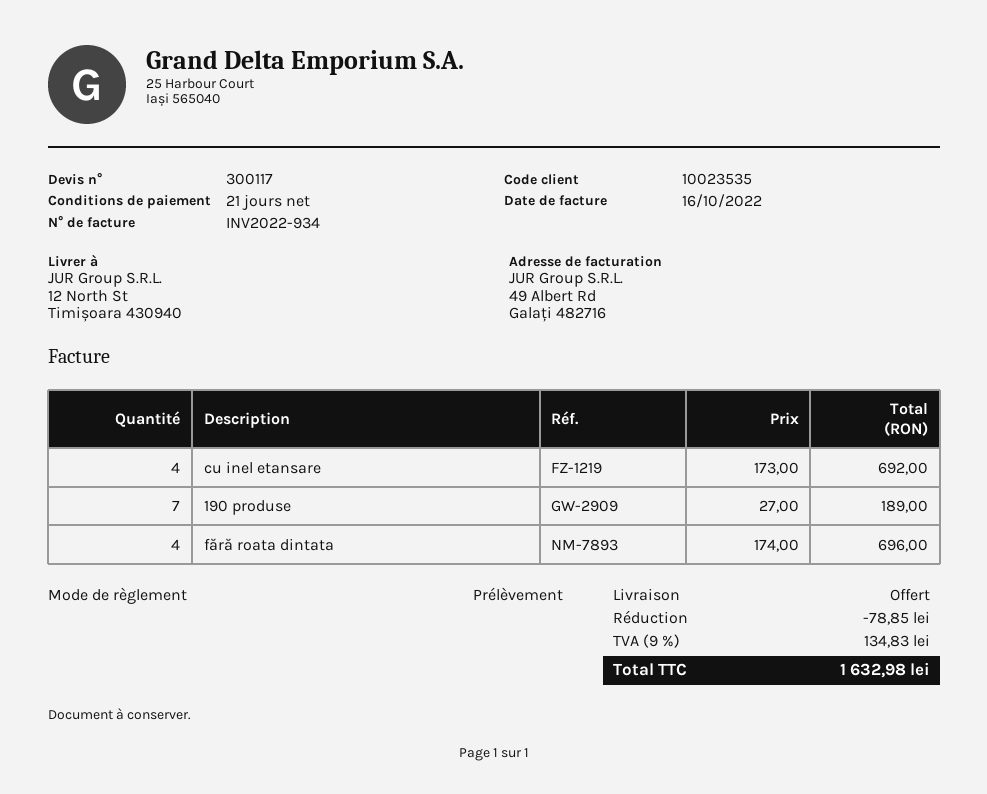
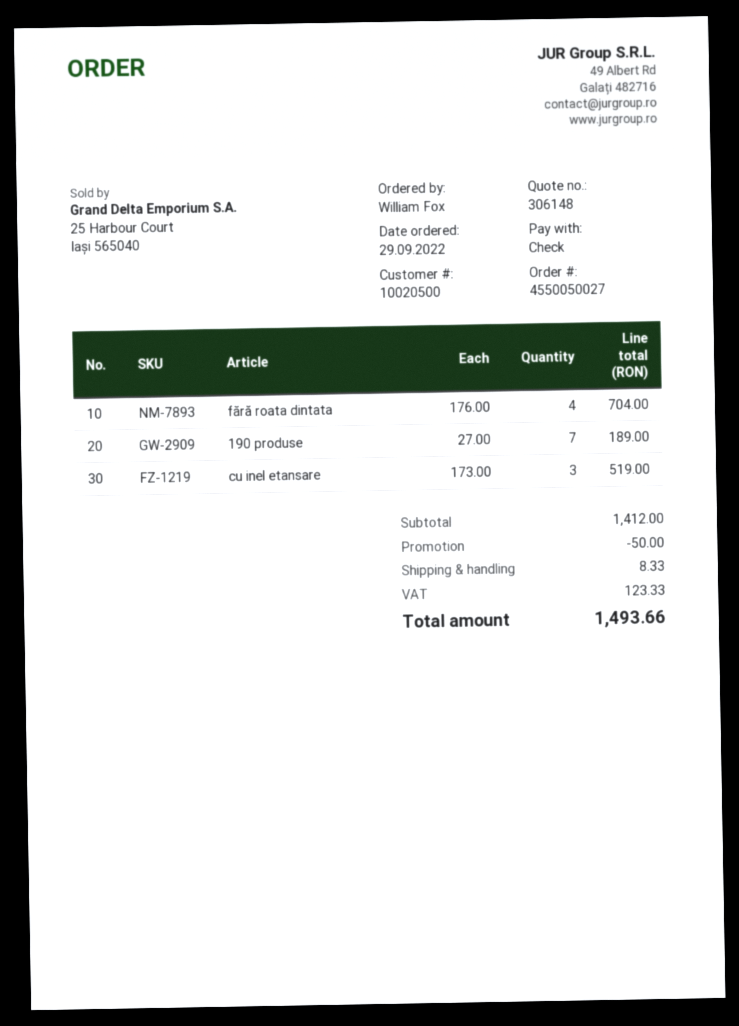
quote number: 300117 -> 306148
customer number: 10023535 -> 10020500
payment method: direct debit -> cheque
cu inel etansare: 4 x 173.00 = 692.00 -> 3 x 173.00 = 519.00
fără roata dintata: 4 x 174.00 = 696.00 -> 4 x 176.00 = 704.00
discount: 78.85 -> 50.00
shipping: 0.00 -> 8.33
tax: 134.83 -> 123.33
total: 1632.98 -> 1493.66

